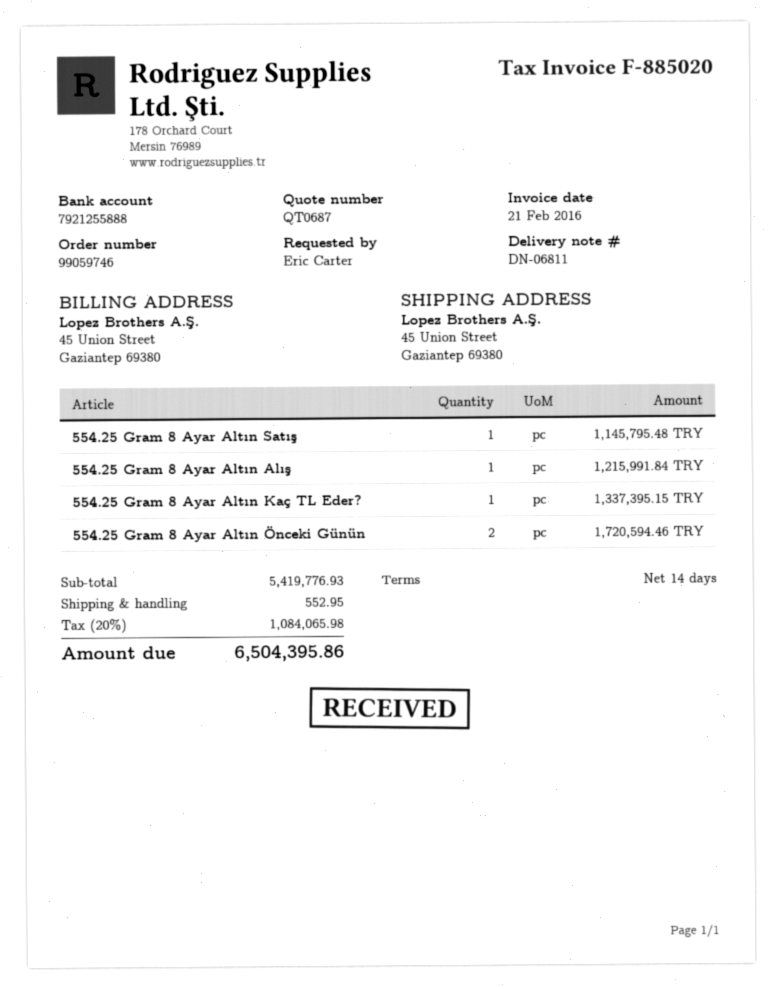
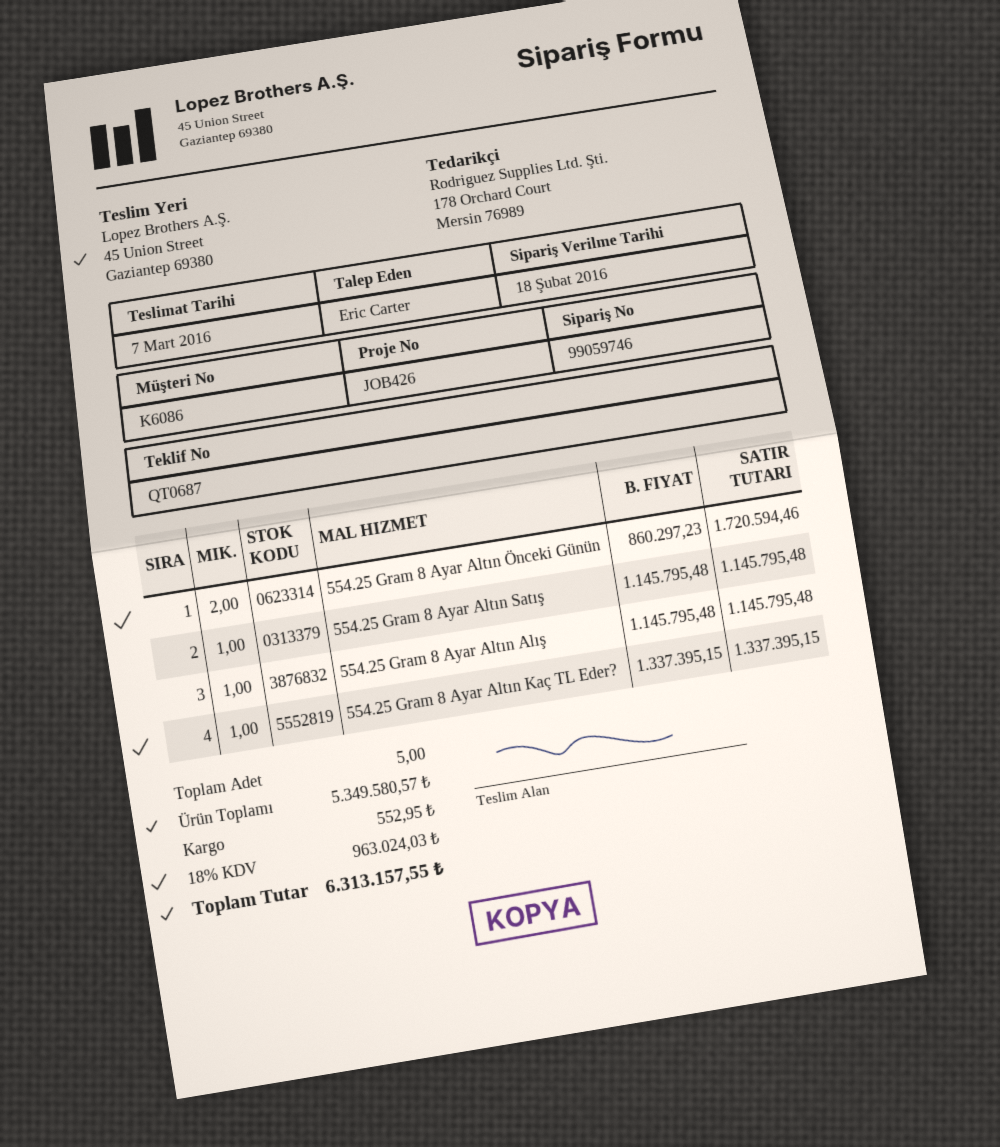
554.25 Gram 8 Ayar Altın Alış: 1 for 1215991.84 -> 1 for 1145795.48
subtotal: 5419776.93 -> 5349580.57
tax: 20% = 1084065.98 -> 18% = 963024.03
total: 6504395.86 -> 6313157.55

